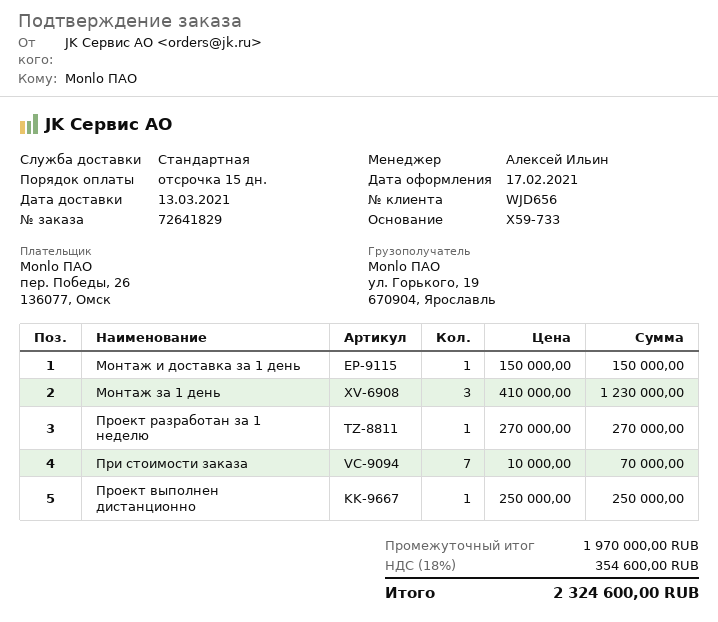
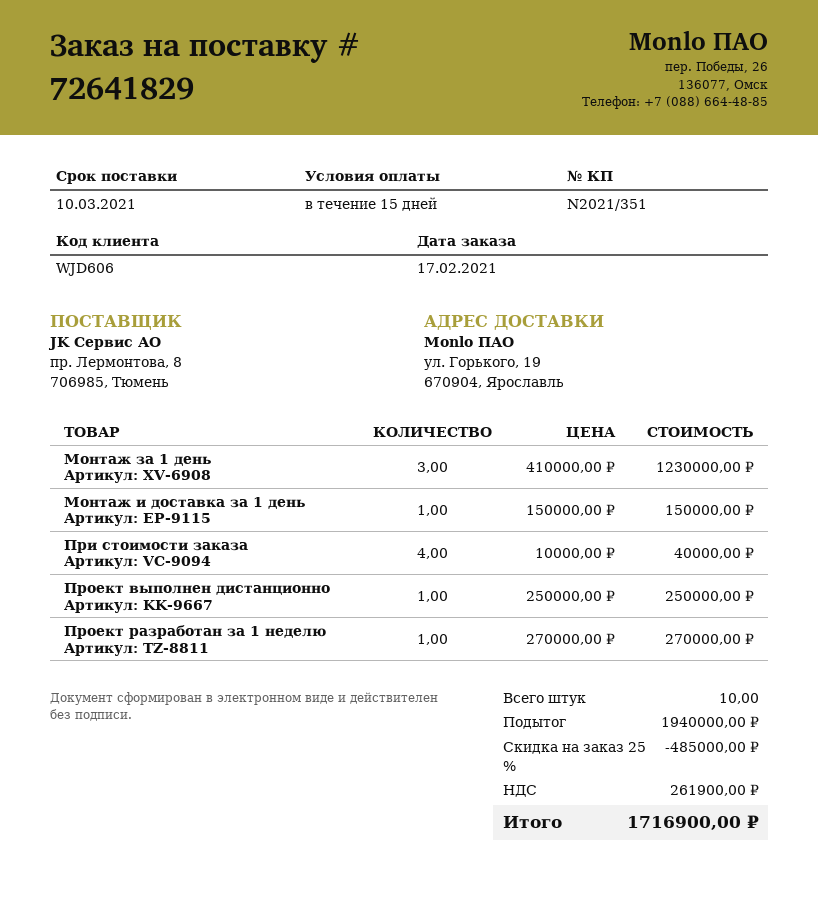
delivery date: 2021-03-13 -> 2021-03-10
customer number: WJD656 -> WJD606
При стоимости заказа: 7 x 10000.00 = 70000.00 -> 4 x 10000.00 = 40000.00
subtotal: 1970000.00 -> 1940000.00
discount: none -> 25% = 485000.00
tax: 354600.00 -> 261900.00
total: 2324600.00 -> 1716900.00

